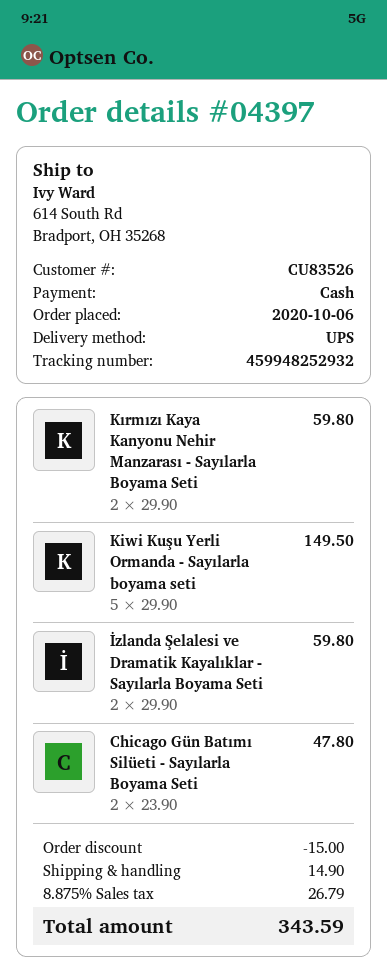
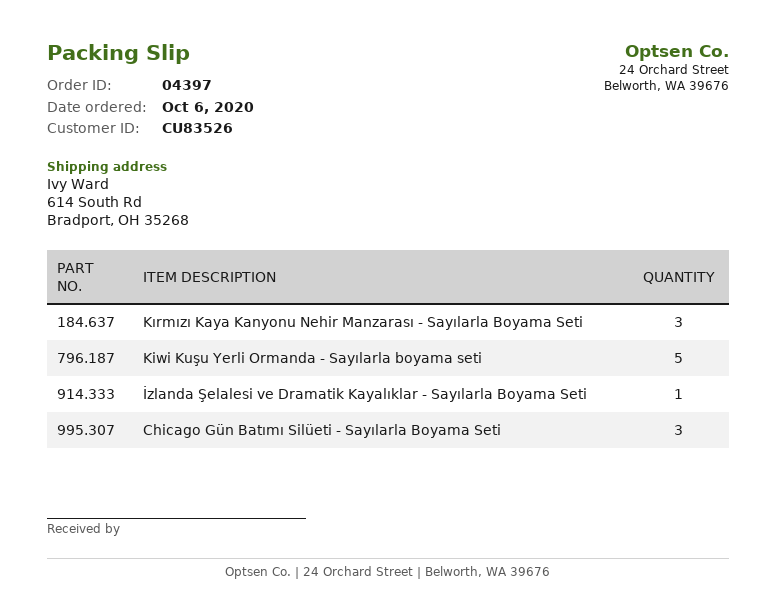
Kırmızı Kaya Kanyonu Nehir Manzarası - Sayılarla Boyama Seti: 2 -> 3
İzlanda Şelalesi ve Dramatik Kayalıklar - Sayılarla Boyama Seti: 2 -> 1
Chicago Gün Batımı Silüeti - Sayılarla Boyama Seti: 2 -> 3

